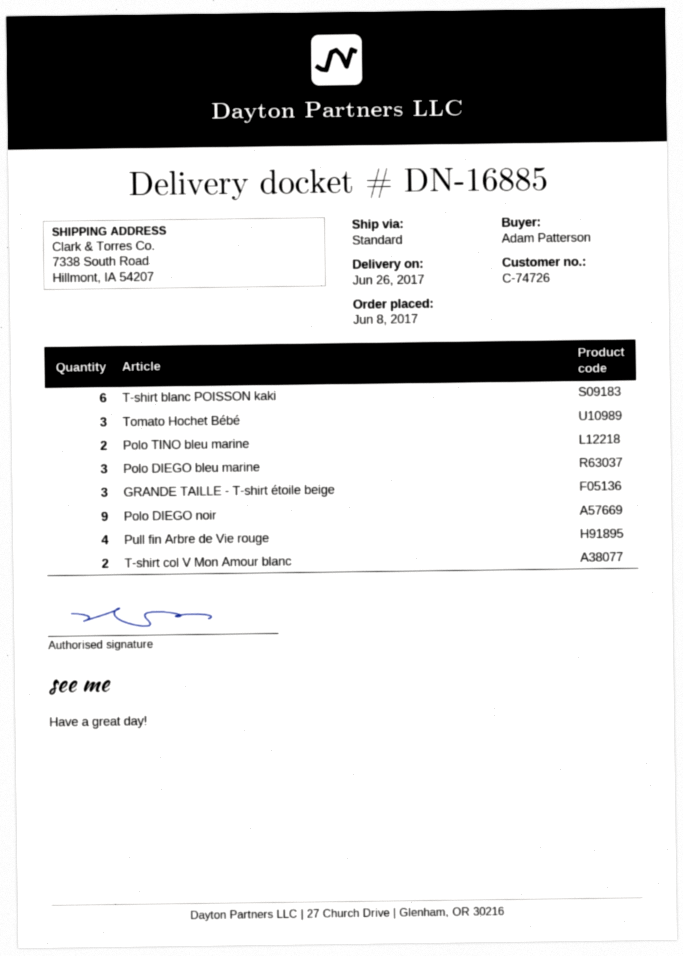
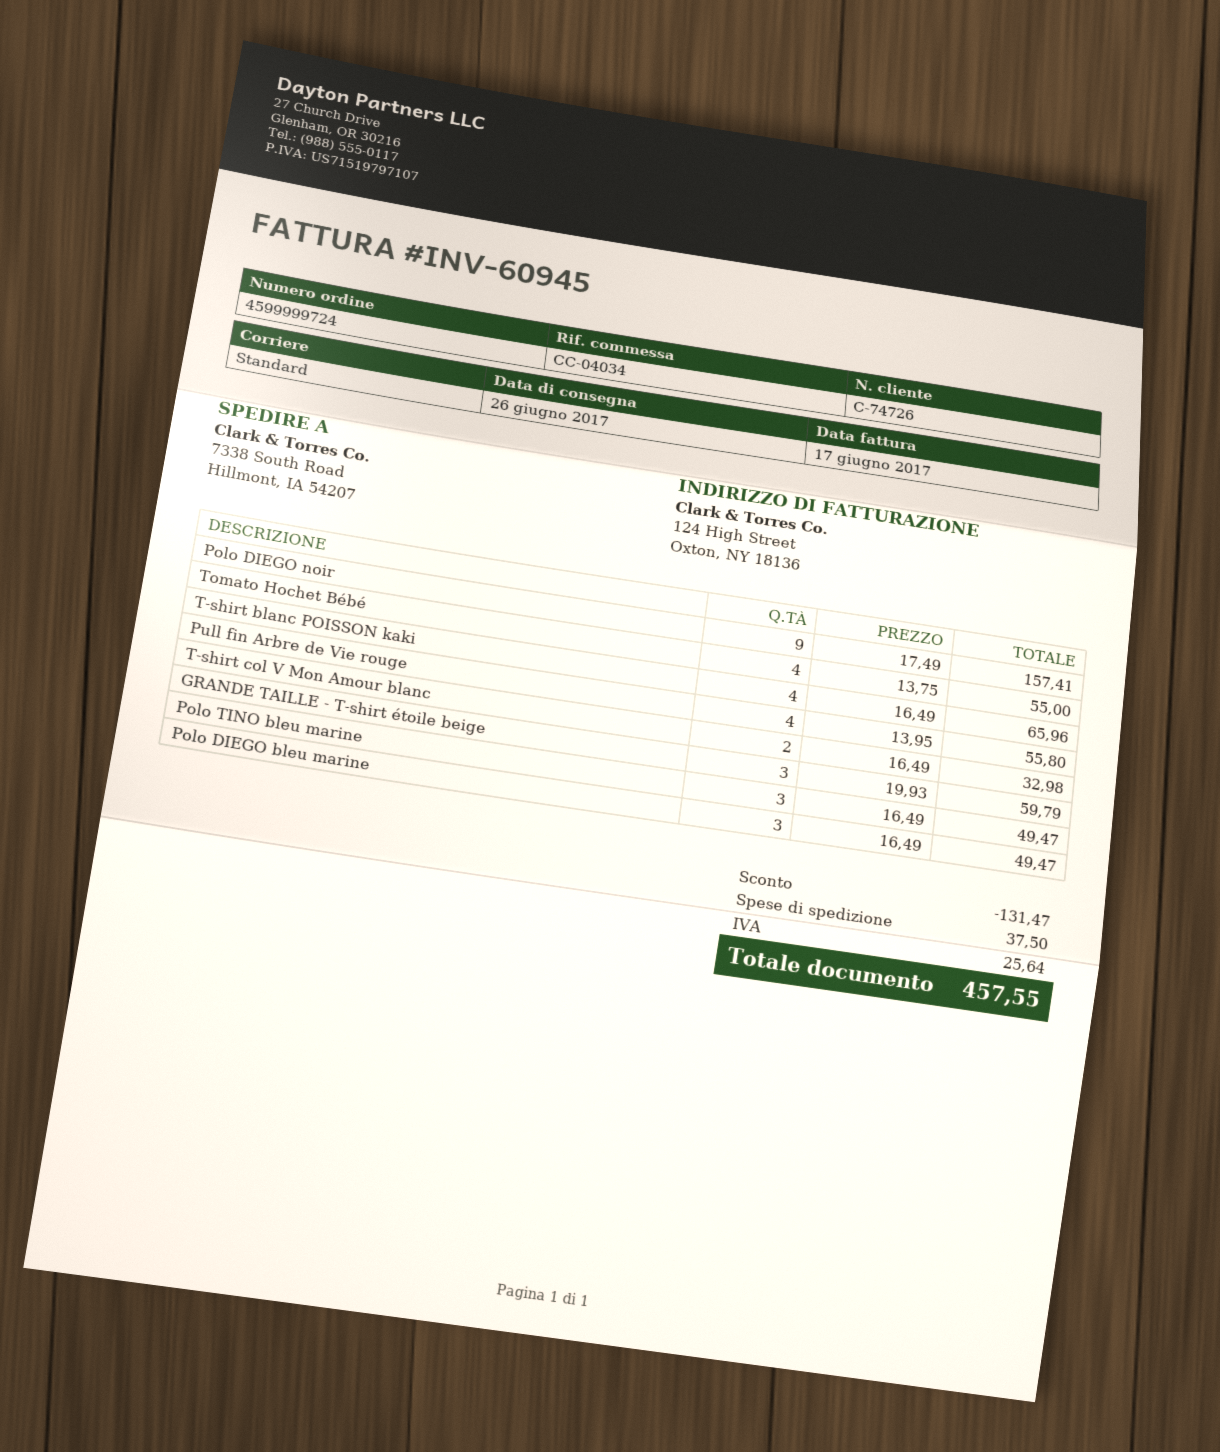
T-shirt blanc POISSON kaki: 6 -> 4
Tomato Hochet Bébé: 3 -> 4
Polo TINO bleu marine: 2 -> 3

